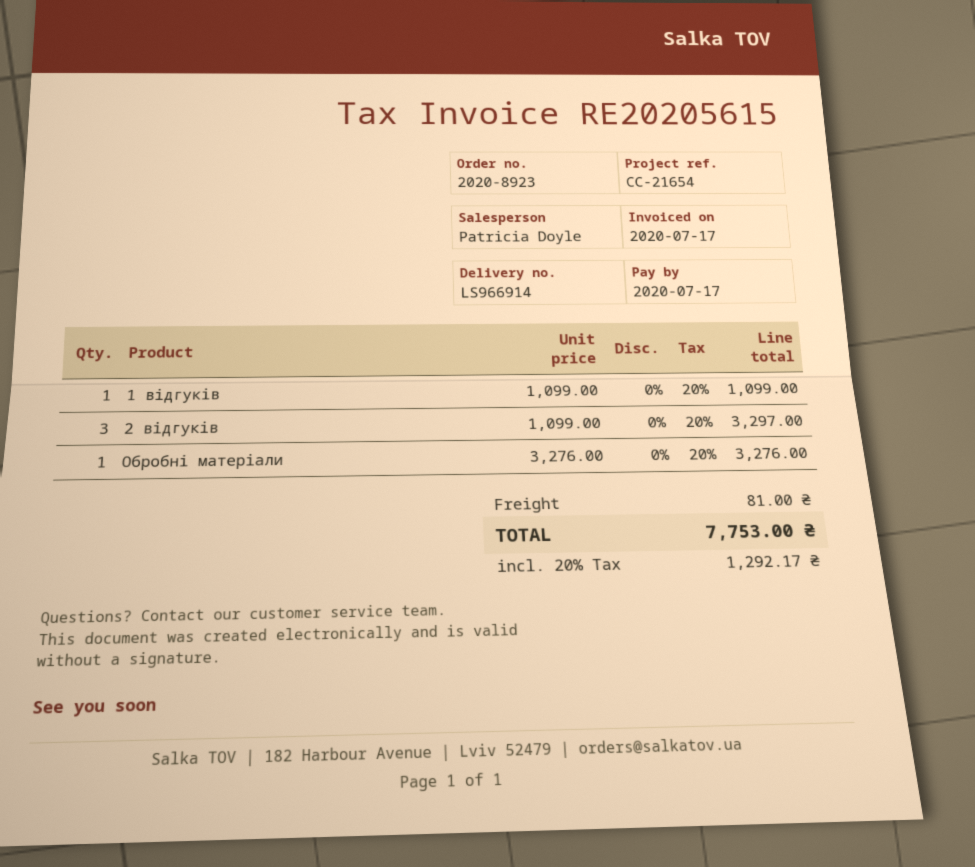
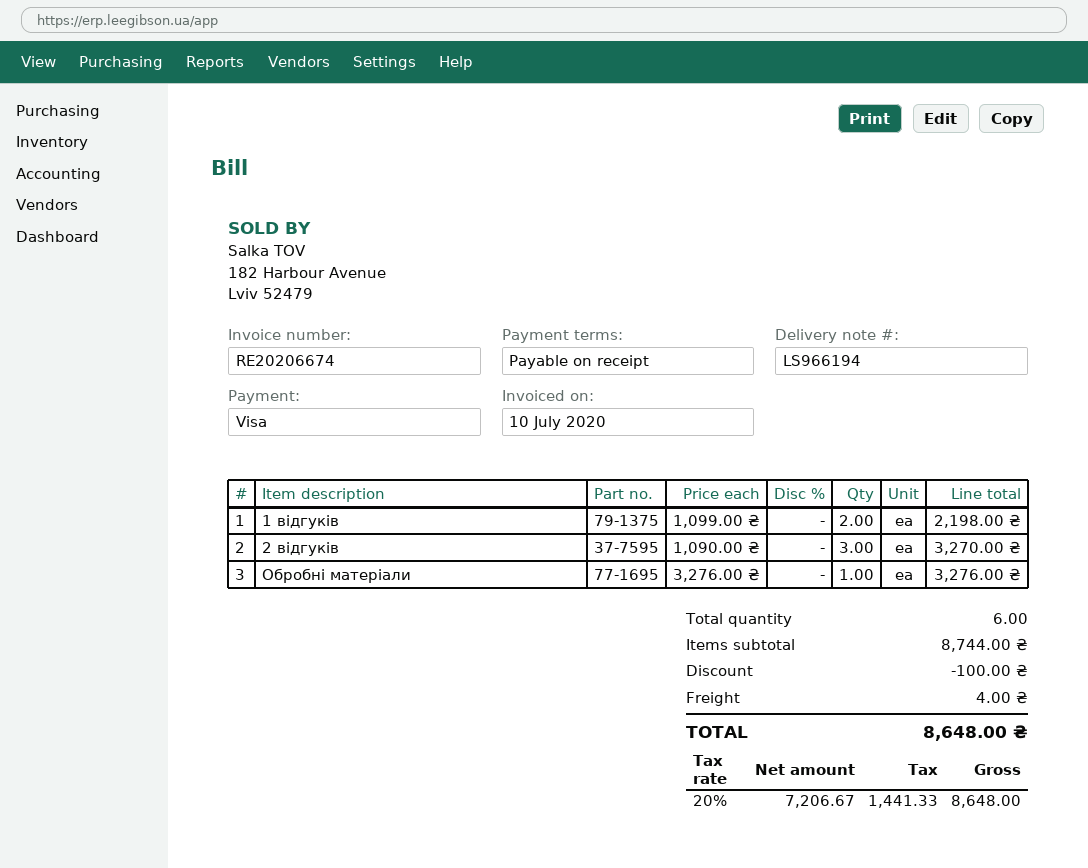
delivery note number: LS966914 -> LS966194
invoice number: RE20205615 -> RE20206674
invoice date: 2020-07-17 -> 2020-07-10
1 відгуків: 1 x 1099.00 = 1099.00 -> 2 x 1099.00 = 2198.00
2 відгуків: 3 x 1099.00 = 3297.00 -> 3 x 1090.00 = 3270.00
discount: none -> 100.00
shipping: 81.00 -> 4.00
tax: 20% = 1292.17 -> 20% = 1441.33
total: 7753.00 -> 8648.00

